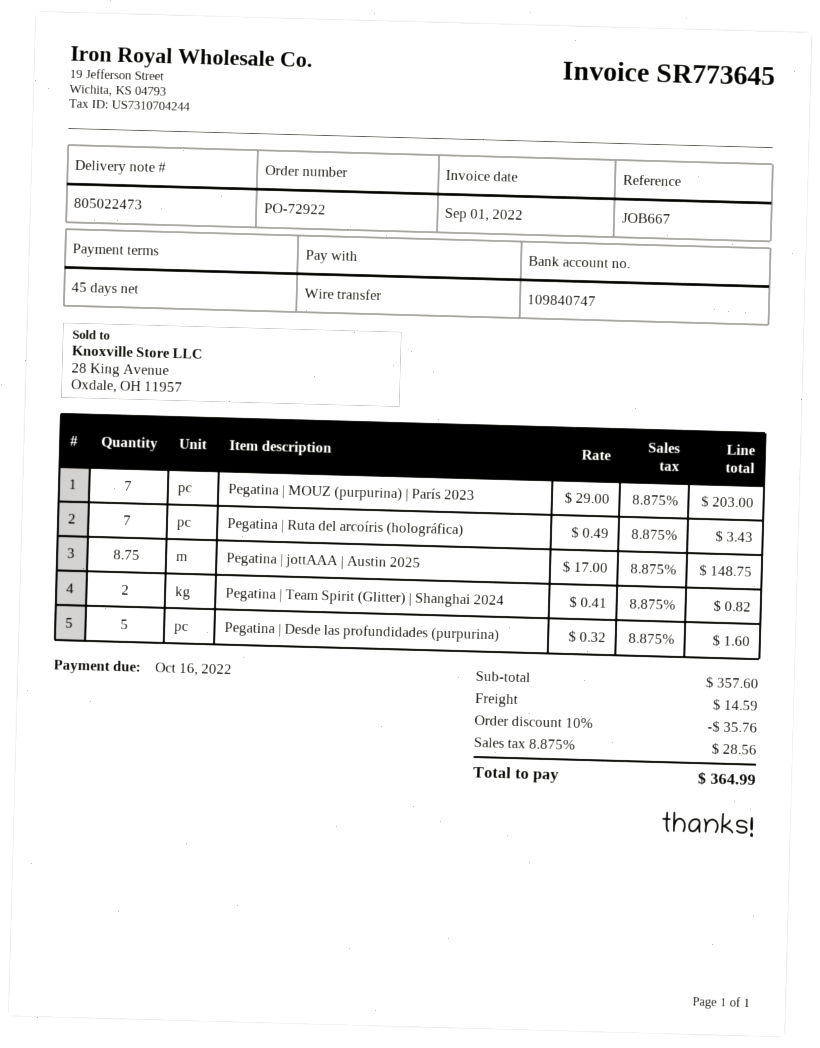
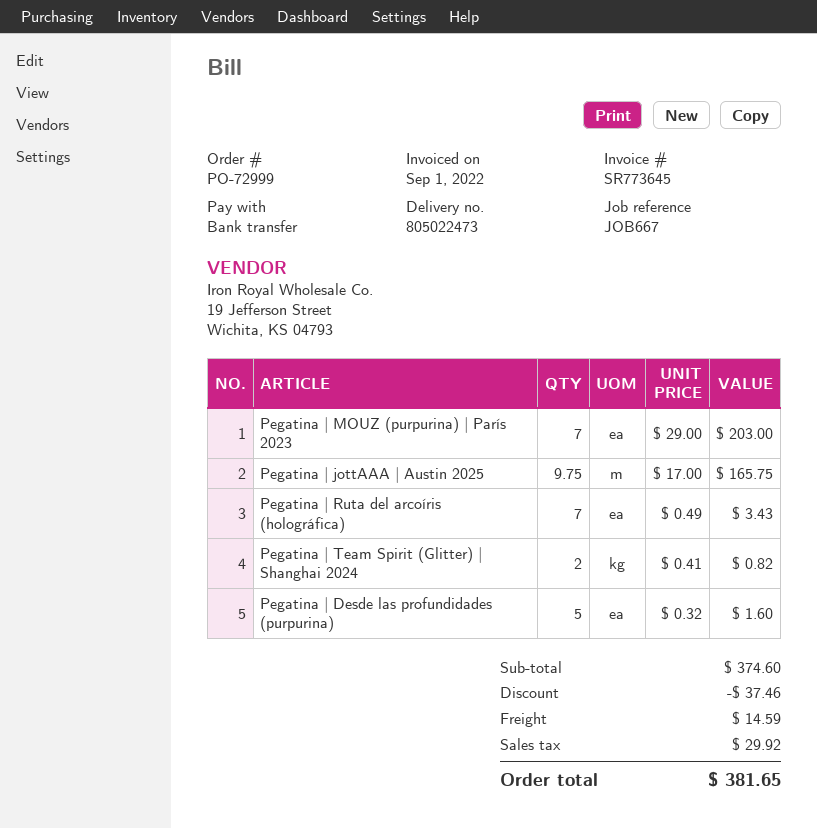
order number: PO-72922 -> PO-72999
Pegatina | jottAAA | Austin 2025: 8.75 x 17.00 = 148.75 -> 9.75 x 17.00 = 165.75
subtotal: 357.60 -> 374.60
discount: 35.76 -> 37.46
tax: 28.56 -> 29.92
total: 364.99 -> 381.65

